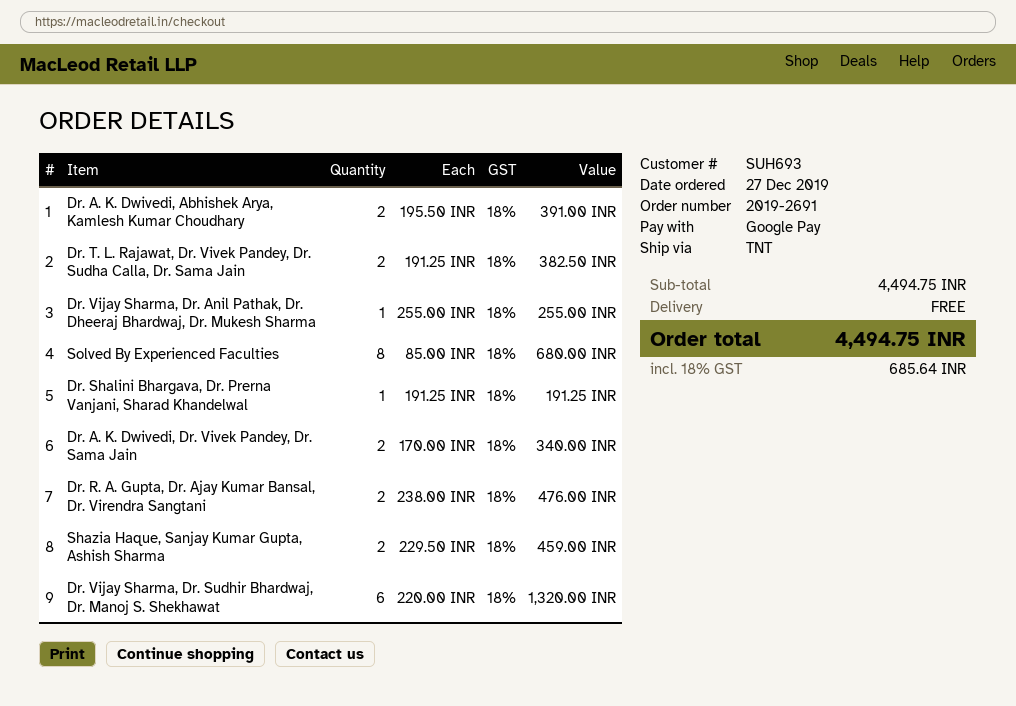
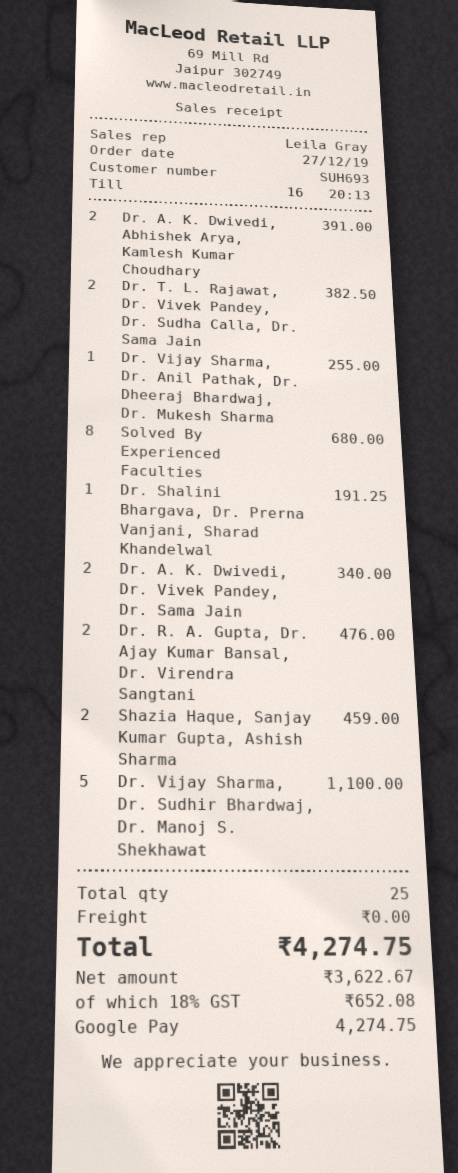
Dr. Vijay Sharma, Dr. Sudhir Bhardwaj, Dr. Manoj S. Shekhawat: 6 for 1320.00 -> 5 for 1100.00
tax: 18% = 685.64 -> 18% = 652.08
total: 4494.75 -> 4274.75

